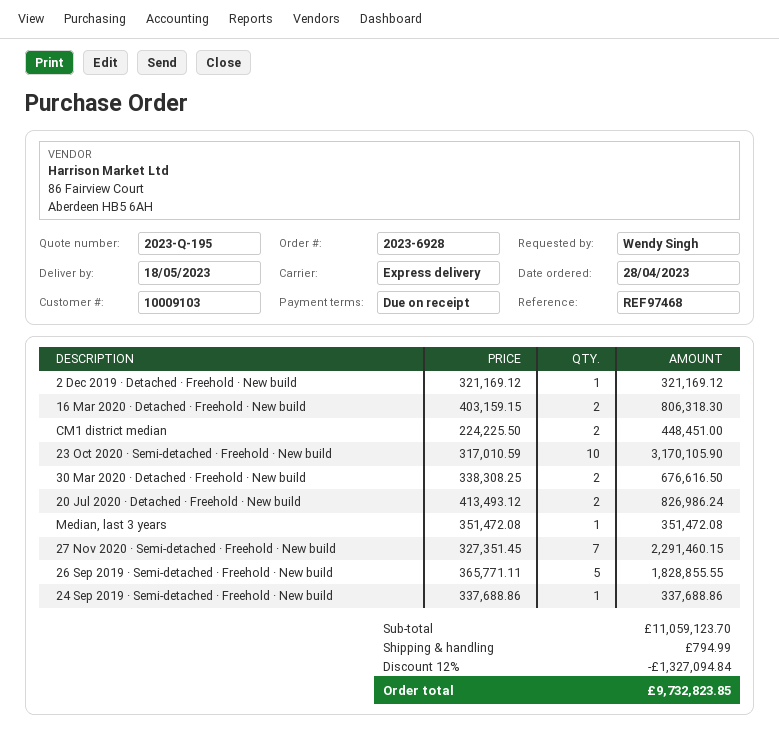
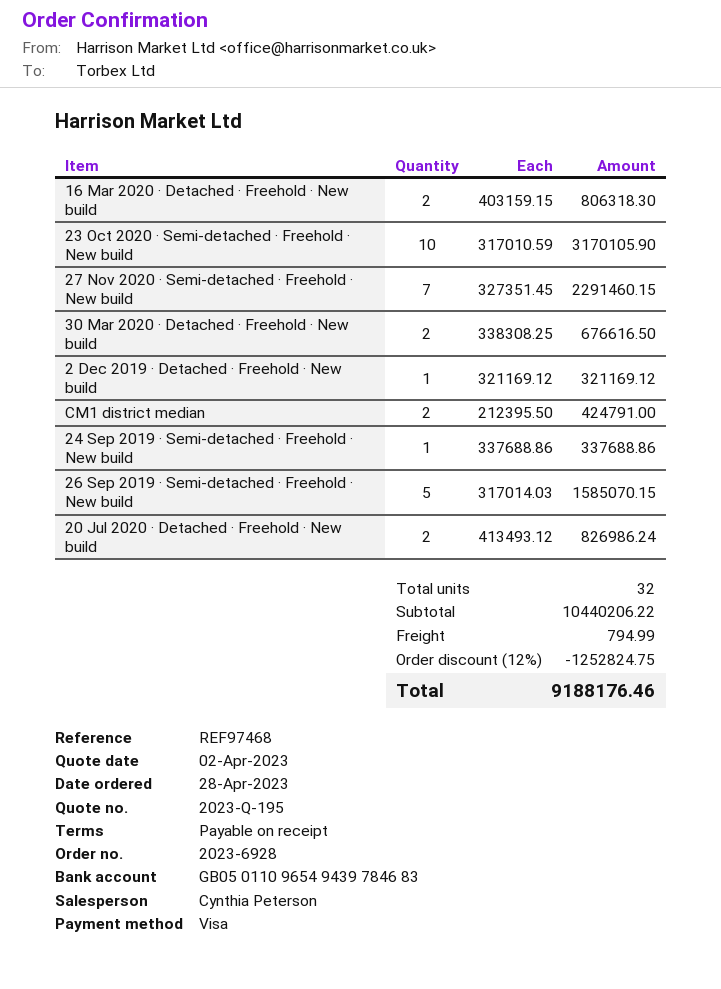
CM1 district median: 2 x 224225.50 = 448451.00 -> 2 x 212395.50 = 424791.00
Median, last 3 years: 1 x 351472.08 = 351472.08 -> none
26 Sep 2019 · Semi-detached · Freehold · New build: 5 x 365771.11 = 1828855.55 -> 5 x 317014.03 = 1585070.15
subtotal: 11059123.70 -> 10440206.22
discount: 12% = 1327094.84 -> 12% = 1252824.75
total: 9732823.85 -> 9188176.46

